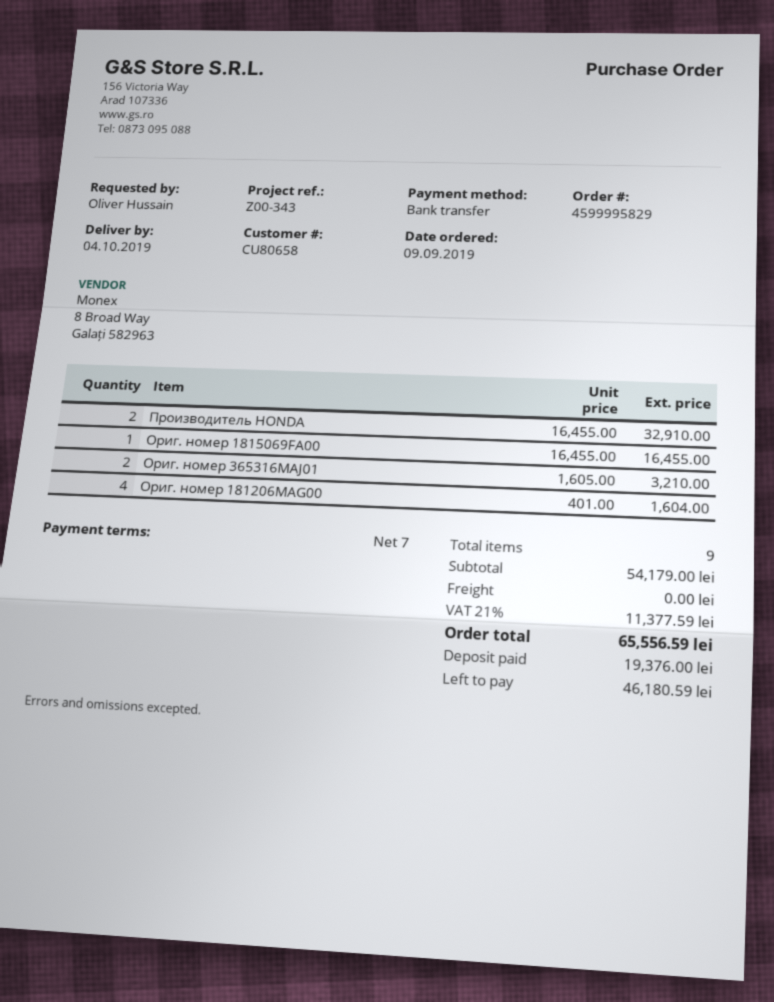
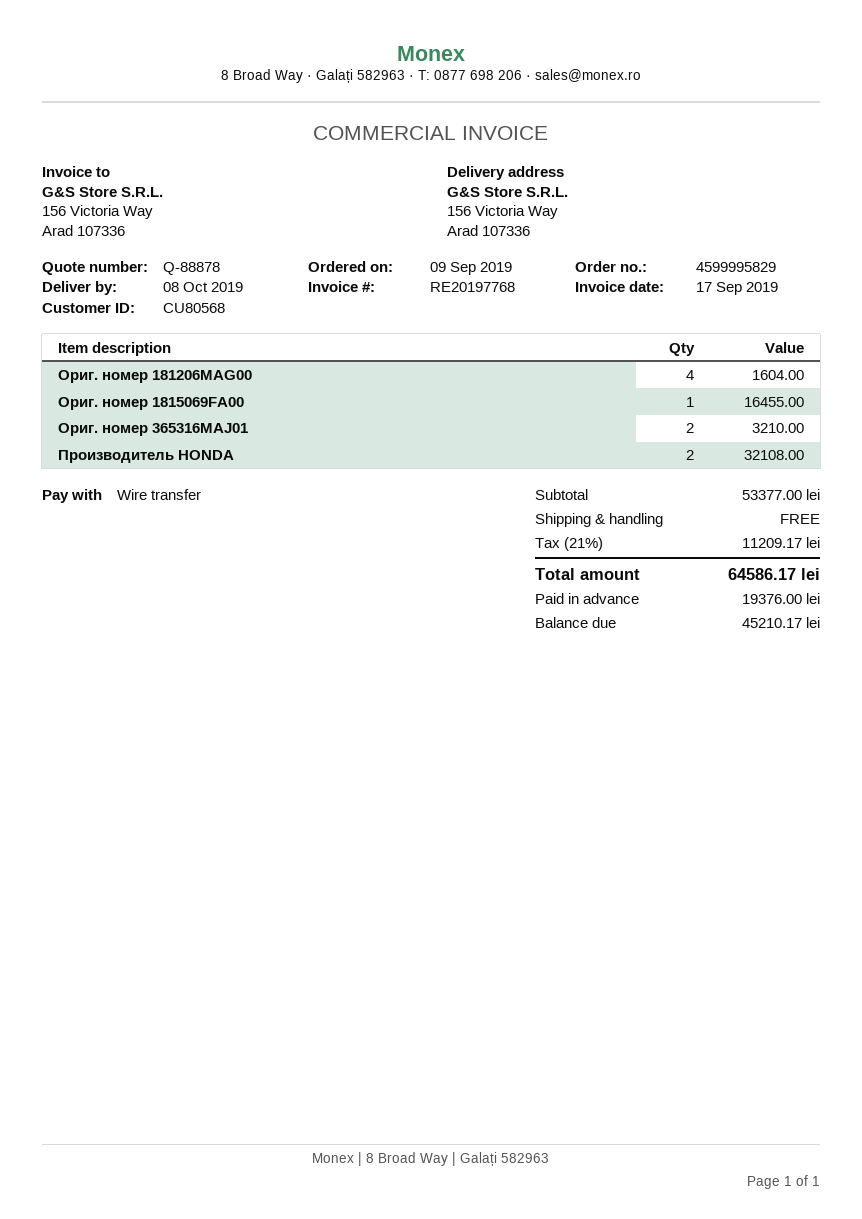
delivery date: 2019-10-04 -> 2019-10-08
customer number: CU80658 -> CU80568
Производитель HONDA: 2 for 32910.00 -> 2 for 32108.00
subtotal: 54179.00 -> 53377.00
tax: 21% = 11377.59 -> 21% = 11209.17
total: 65556.59 -> 64586.17
balance: 46180.59 -> 45210.17

